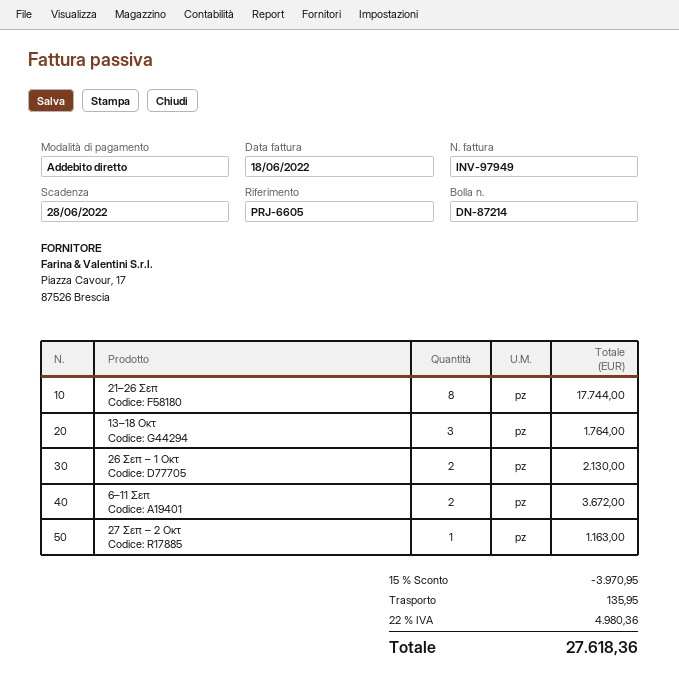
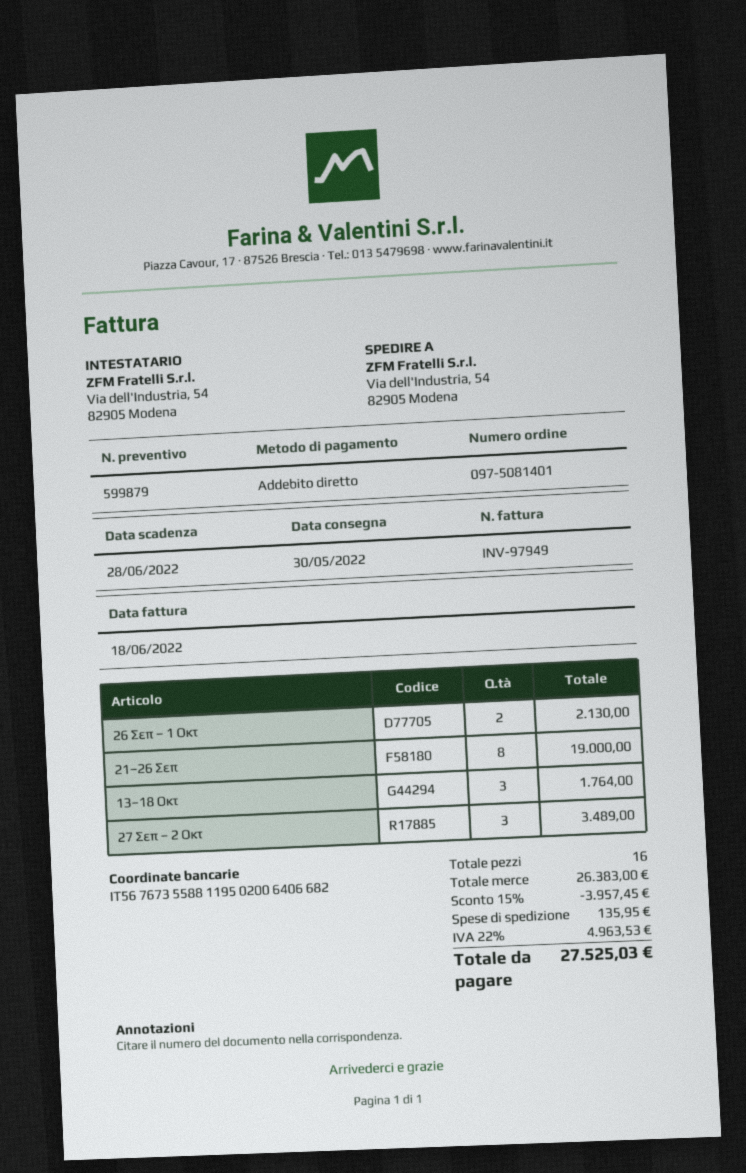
21–26 Σεπ: 8 for 17744.00 -> 8 for 19000.00
6–11 Σεπ: 2 for 3672.00 -> none
27 Σεπ – 2 Οκτ: 1 for 1163.00 -> 3 for 3489.00
discount: 15% = 3970.95 -> 15% = 3957.45
tax: 22% = 4980.36 -> 22% = 4963.53
total: 27618.36 -> 27525.03

